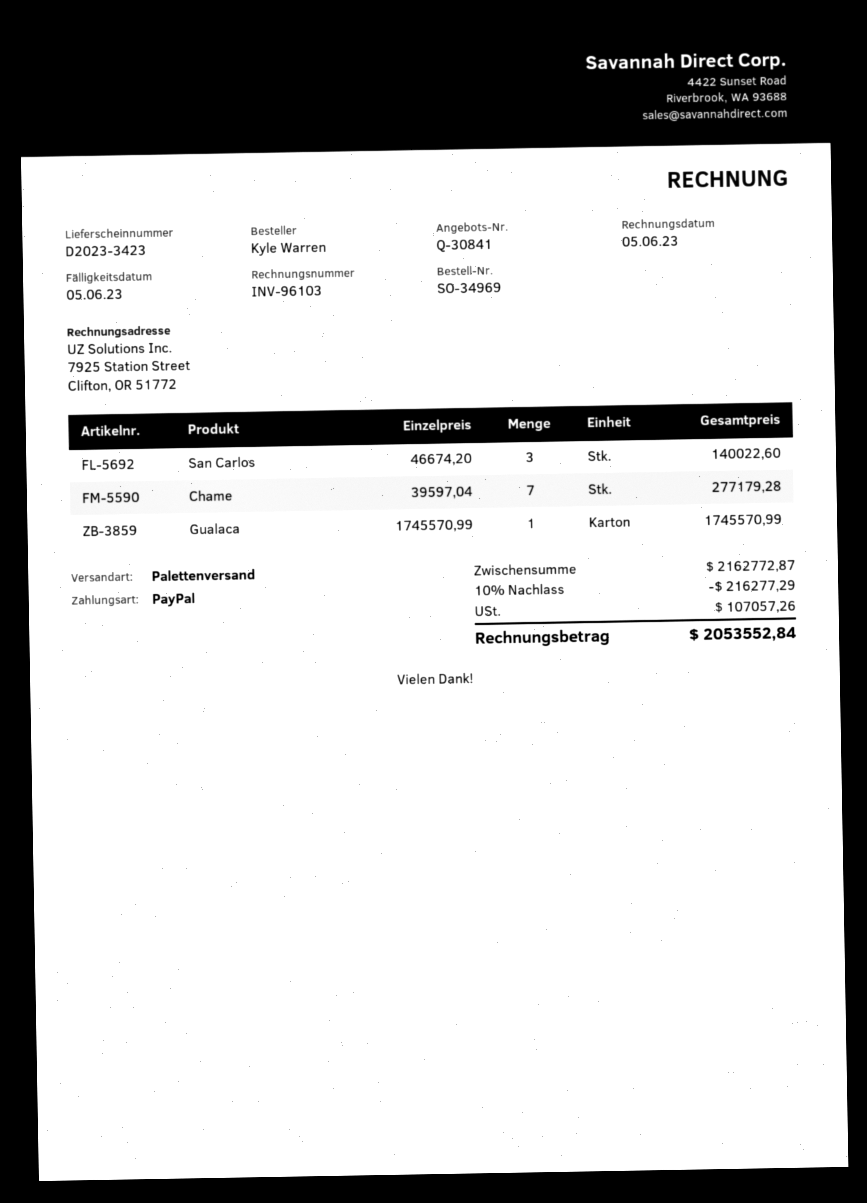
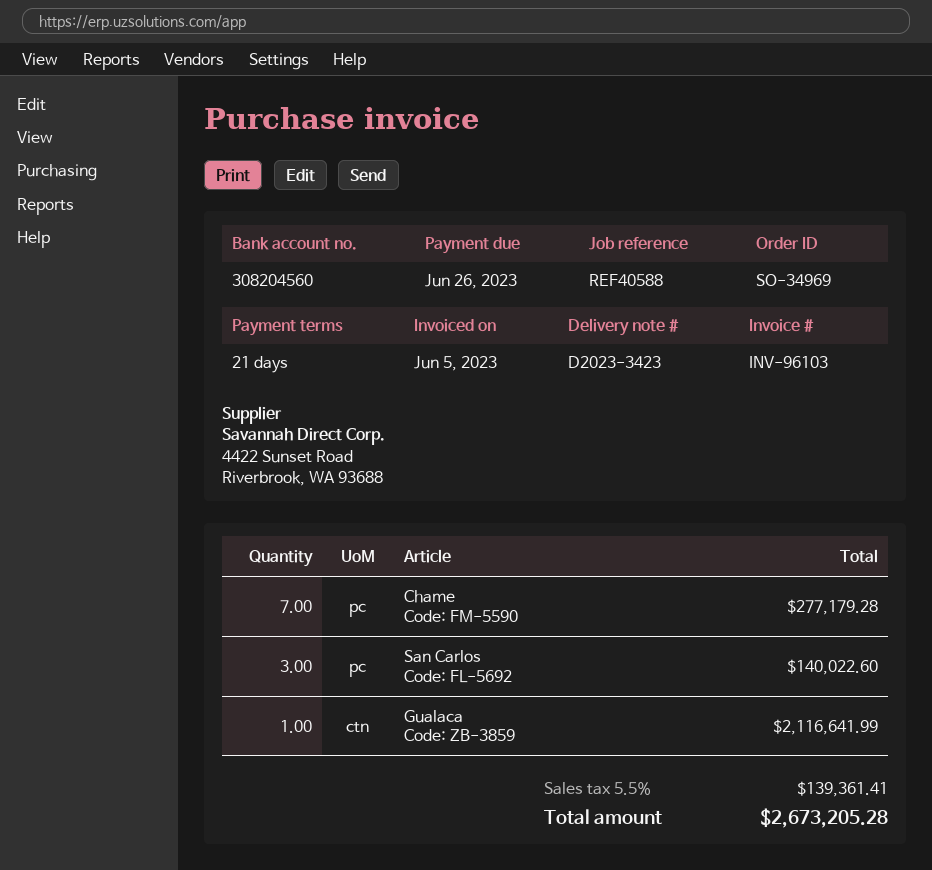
due date: 2023-06-05 -> 2023-06-26
Gualaca: 1 for 1745570.99 -> 1 for 2116641.99
discount: 10% = 216277.29 -> none
tax: 107057.26 -> 139361.41
total: 2053552.84 -> 2673205.28

